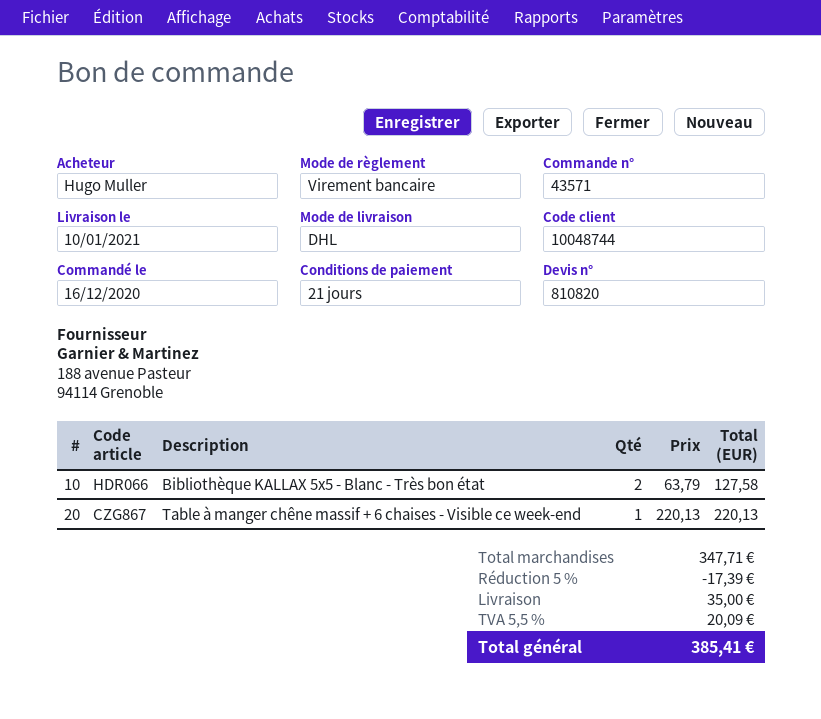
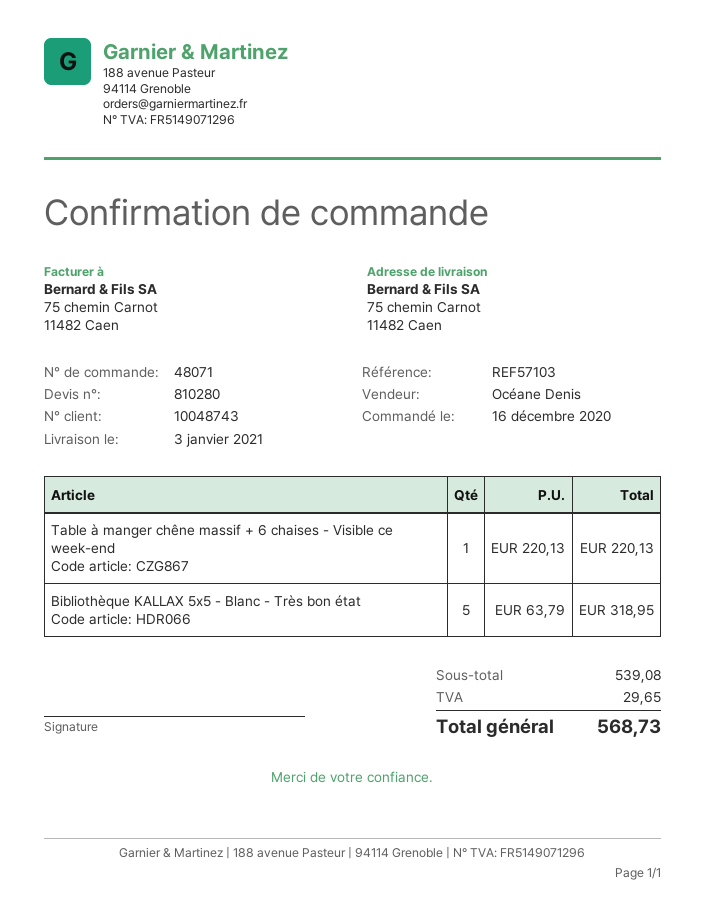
quote number: 810820 -> 810280
order number: 43571 -> 48071
delivery date: 2021-01-10 -> 2021-01-03
customer number: 10048744 -> 10048743
Bibliothèque KALLAX 5x5 - Blanc - Très bon état: 2 x 63.79 = 127.58 -> 5 x 63.79 = 318.95
subtotal: 347.71 -> 539.08
discount: 5% = 17.39 -> none
shipping: 35.00 -> none
tax: 20.09 -> 29.65
total: 385.41 -> 568.73

